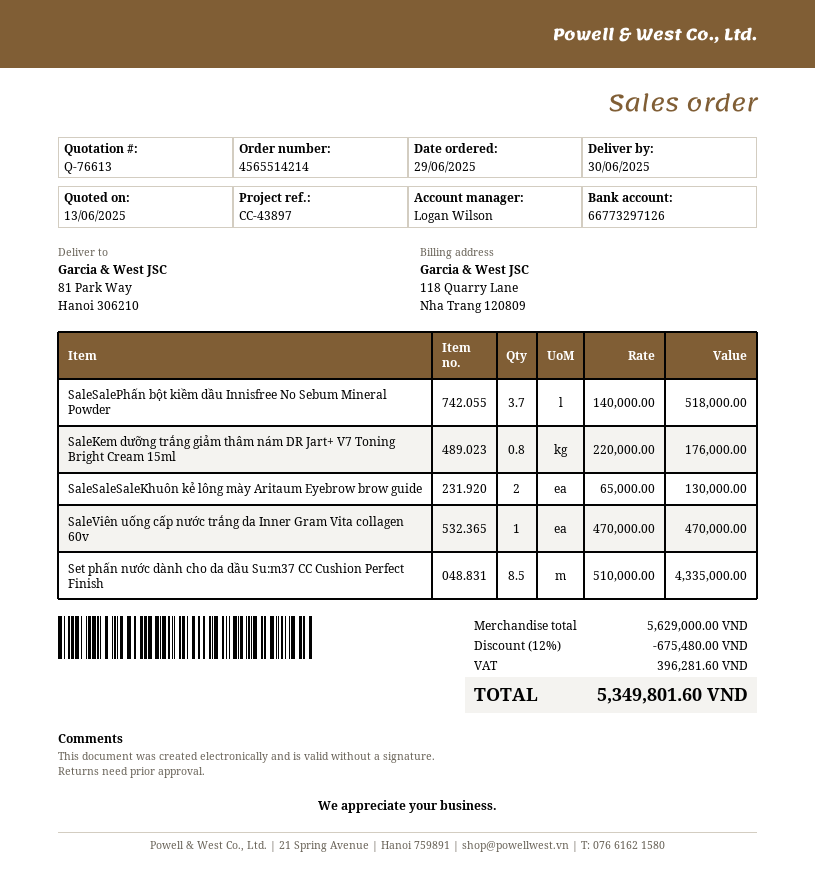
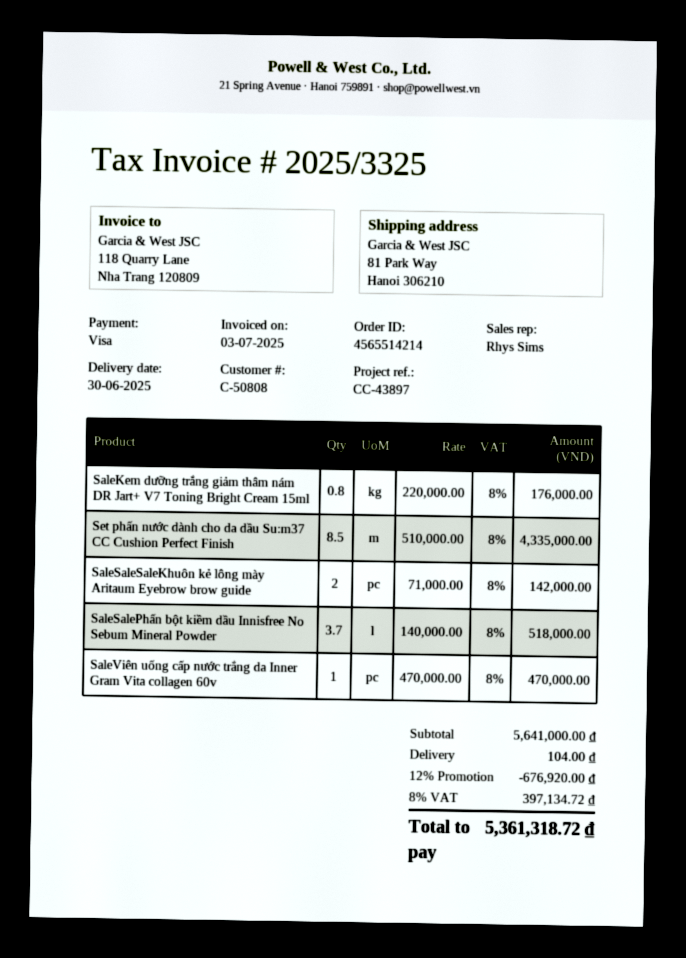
sales rep: Logan Wilson -> Rhys Sims
SaleSaleSaleKhuôn kẻ lông mày Aritaum Eyebrow brow guide: 2 x 65000.00 = 130000.00 -> 2 x 71000.00 = 142000.00
subtotal: 5629000.00 -> 5641000.00
discount: 12% = 675480.00 -> 12% = 676920.00
shipping: none -> 104.00
tax: 396281.60 -> 397134.72
total: 5349801.60 -> 5361318.72

